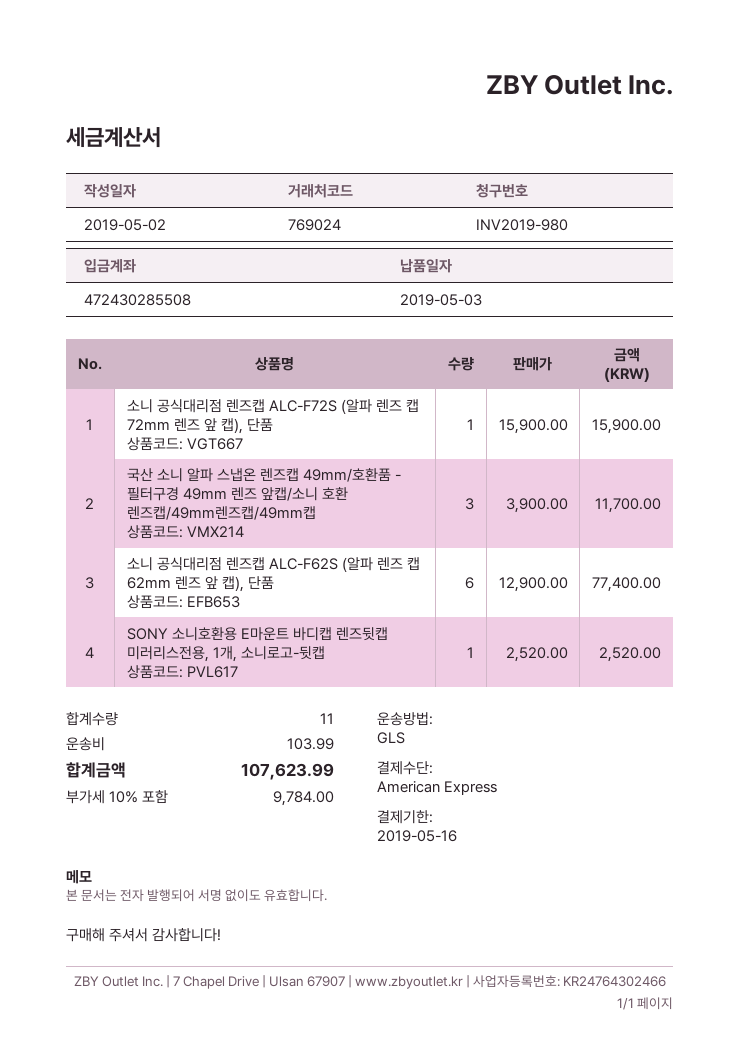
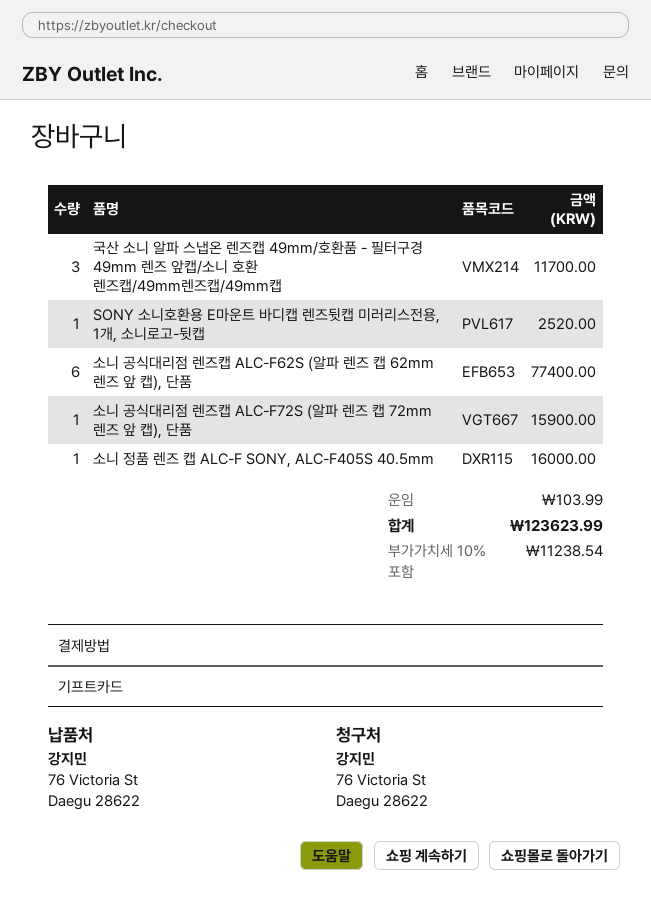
payment method: American Express -> gift card
소니 정품 렌즈 캡 ALC-F SONY, ALC-F405S 40.5mm: none -> 1 for 16000.00
tax: 10% = 9784.00 -> 10% = 11238.54
total: 107623.99 -> 123623.99

